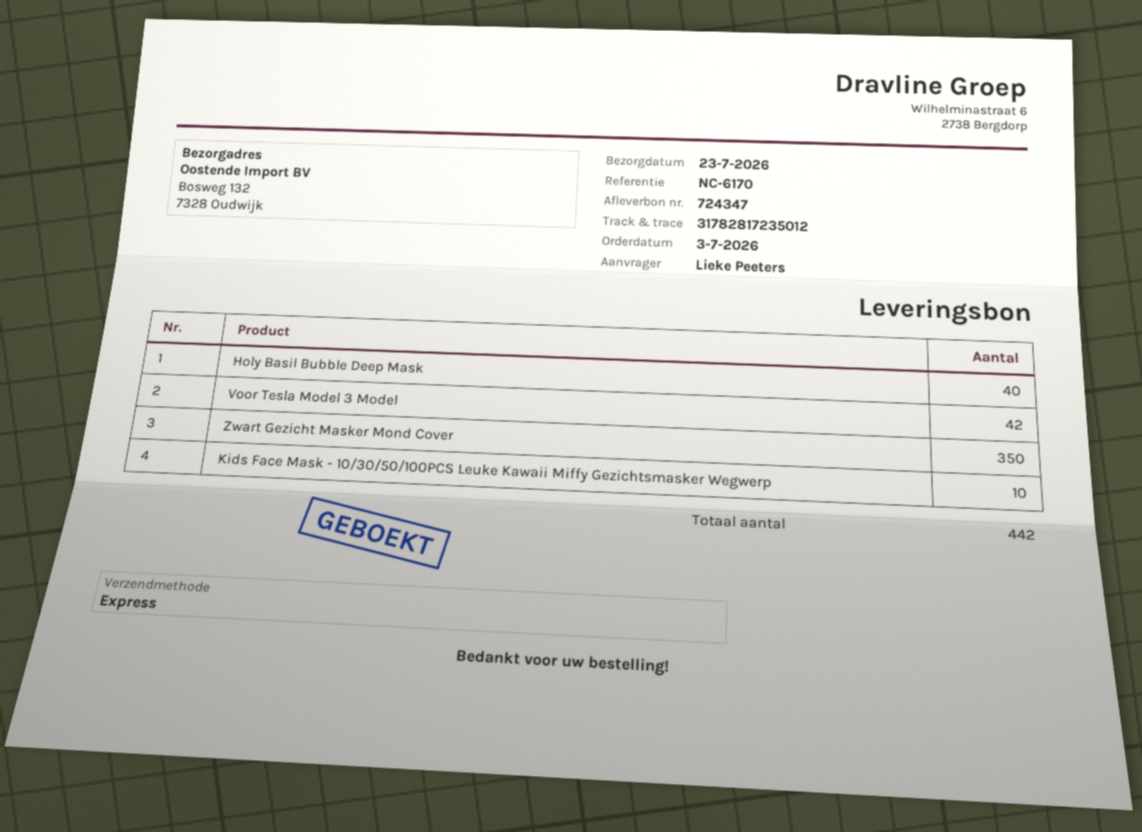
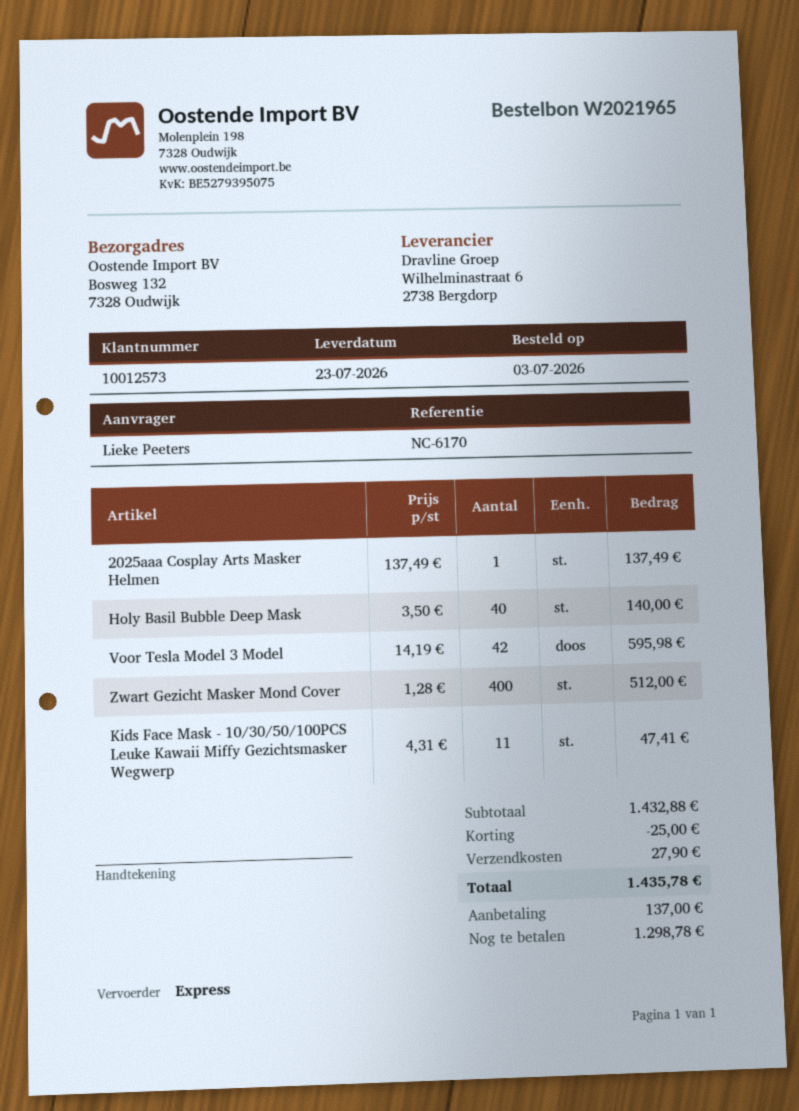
Zwart Gezicht Masker Mond Cover: 350 -> 400
Kids Face Mask - 10/30/50/100PCS Leuke Kawaii Miffy Gezichtsmasker Wegwerp: 10 -> 11
2025aaa Cosplay Arts Masker Helmen: none -> 1

